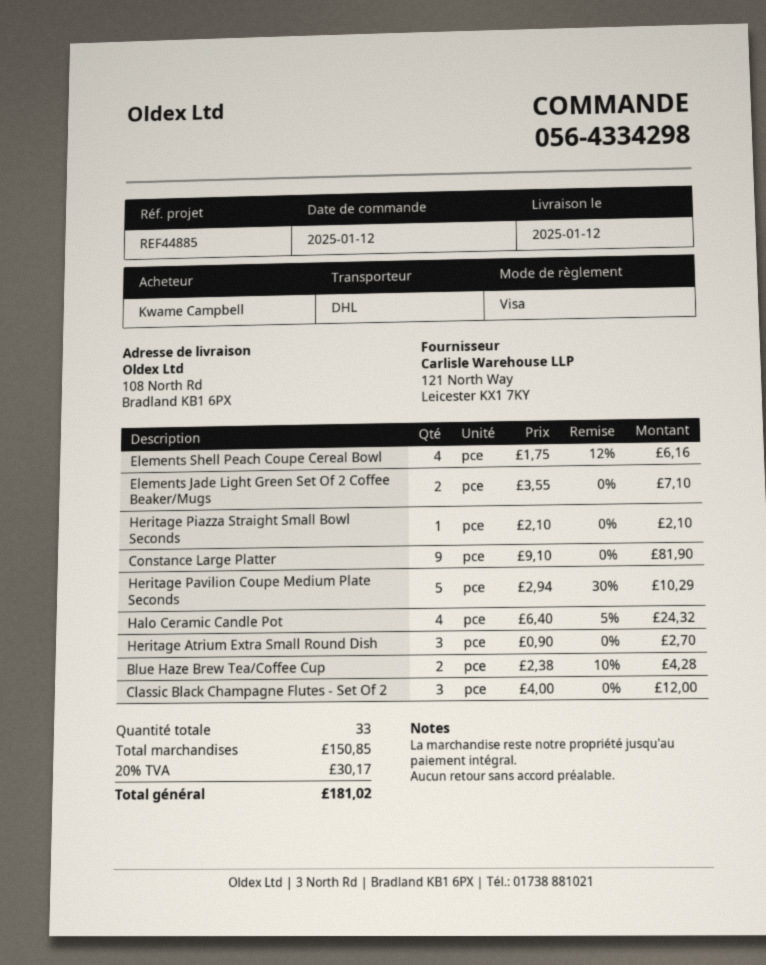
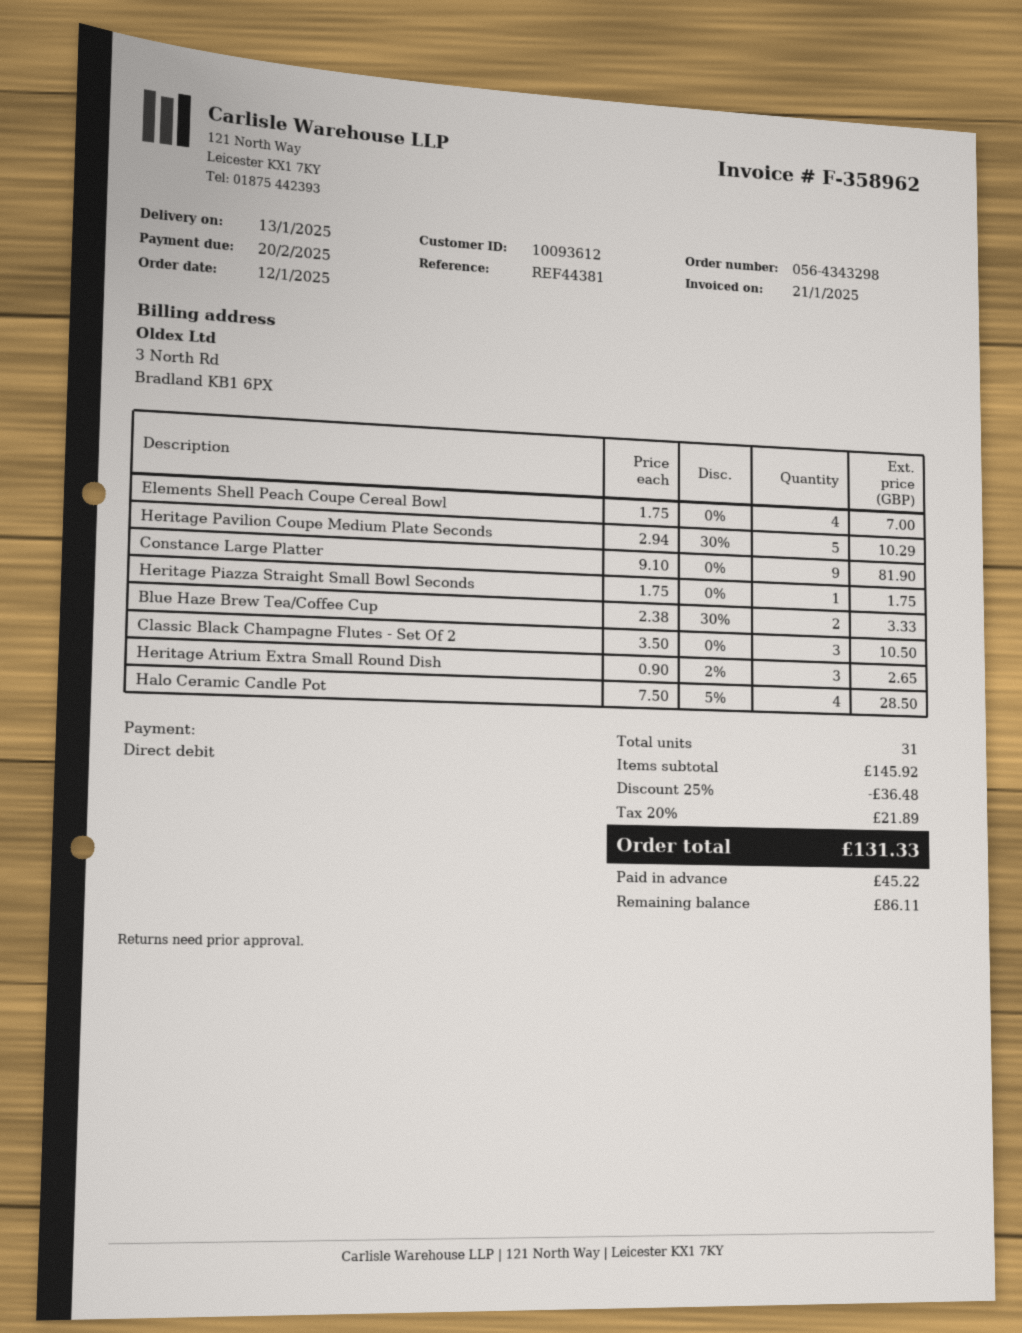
order number: 056-4334298 -> 056-4343298
delivery date: 2025-01-12 -> 2025-01-13
reference: REF44885 -> REF44381
payment method: Visa -> direct debit
Elements Shell Peach Coupe Cereal Bowl: 4 x 1.75 - 12% = 6.16 -> 4 x 1.75 = 7.00
Elements Jade Light Green Set Of 2 Coffee Beaker/Mugs: 2 x 3.55 = 7.10 -> none
Heritage Piazza Straight Small Bowl Seconds: 1 x 2.10 = 2.10 -> 1 x 1.75 = 1.75
Halo Ceramic Candle Pot: 4 x 6.40 - 5% = 24.32 -> 4 x 7.50 - 5% = 28.50
Heritage Atrium Extra Small Round Dish: 3 x 0.90 = 2.70 -> 3 x 0.90 - 2% = 2.65
Blue Haze Brew Tea/Coffee Cup: 2 x 2.38 - 10% = 4.28 -> 2 x 2.38 - 30% = 3.33
Classic Black Champagne Flutes - Set Of 2: 3 x 4.00 = 12.00 -> 3 x 3.50 = 10.50
total quantity: 33 -> 31
subtotal: 150.85 -> 145.92
discount: none -> 25% = 36.48
tax: 20% = 30.17 -> 20% = 21.89
total: 181.02 -> 131.33

